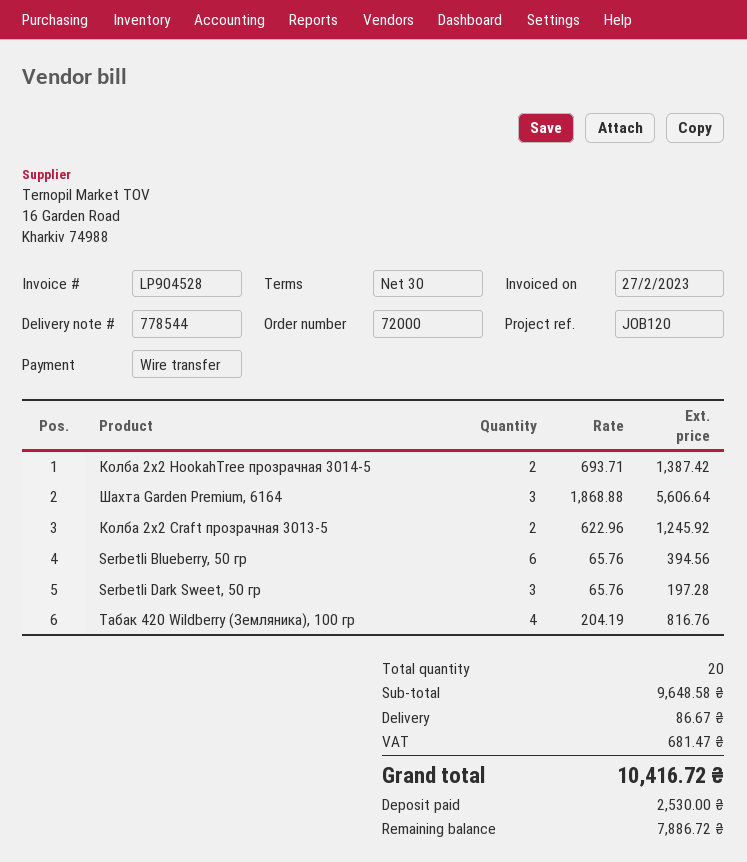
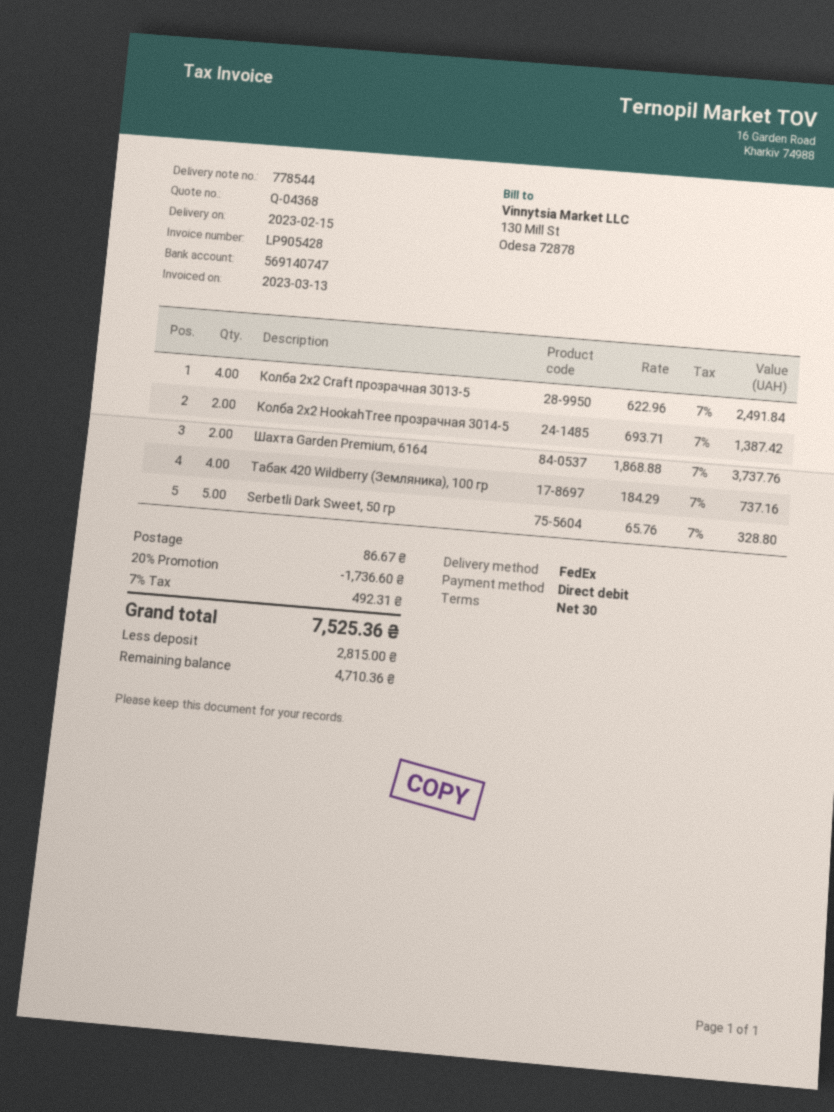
invoice number: LP904528 -> LP905428
invoice date: 2023-02-27 -> 2023-03-13
payment method: bank transfer -> direct debit
Шахта Garden Premium, 6164: 3 x 1868.88 = 5606.64 -> 2 x 1868.88 = 3737.76
Колба 2x2 Craft прозрачная 3013-5: 2 x 622.96 = 1245.92 -> 4 x 622.96 = 2491.84
Serbetli Blueberry, 50 гр: 6 x 65.76 = 394.56 -> none
Serbetli Dark Sweet, 50 гр: 3 x 65.76 = 197.28 -> 5 x 65.76 = 328.80
Табак 420 Wildberry (Земляника), 100 гр: 4 x 204.19 = 816.76 -> 4 x 184.29 = 737.16
discount: none -> 20% = 1736.60
tax: 681.47 -> 492.31
total: 10416.72 -> 7525.36
deposit: 2530.00 -> 2815.00
balance: 7886.72 -> 4710.36

